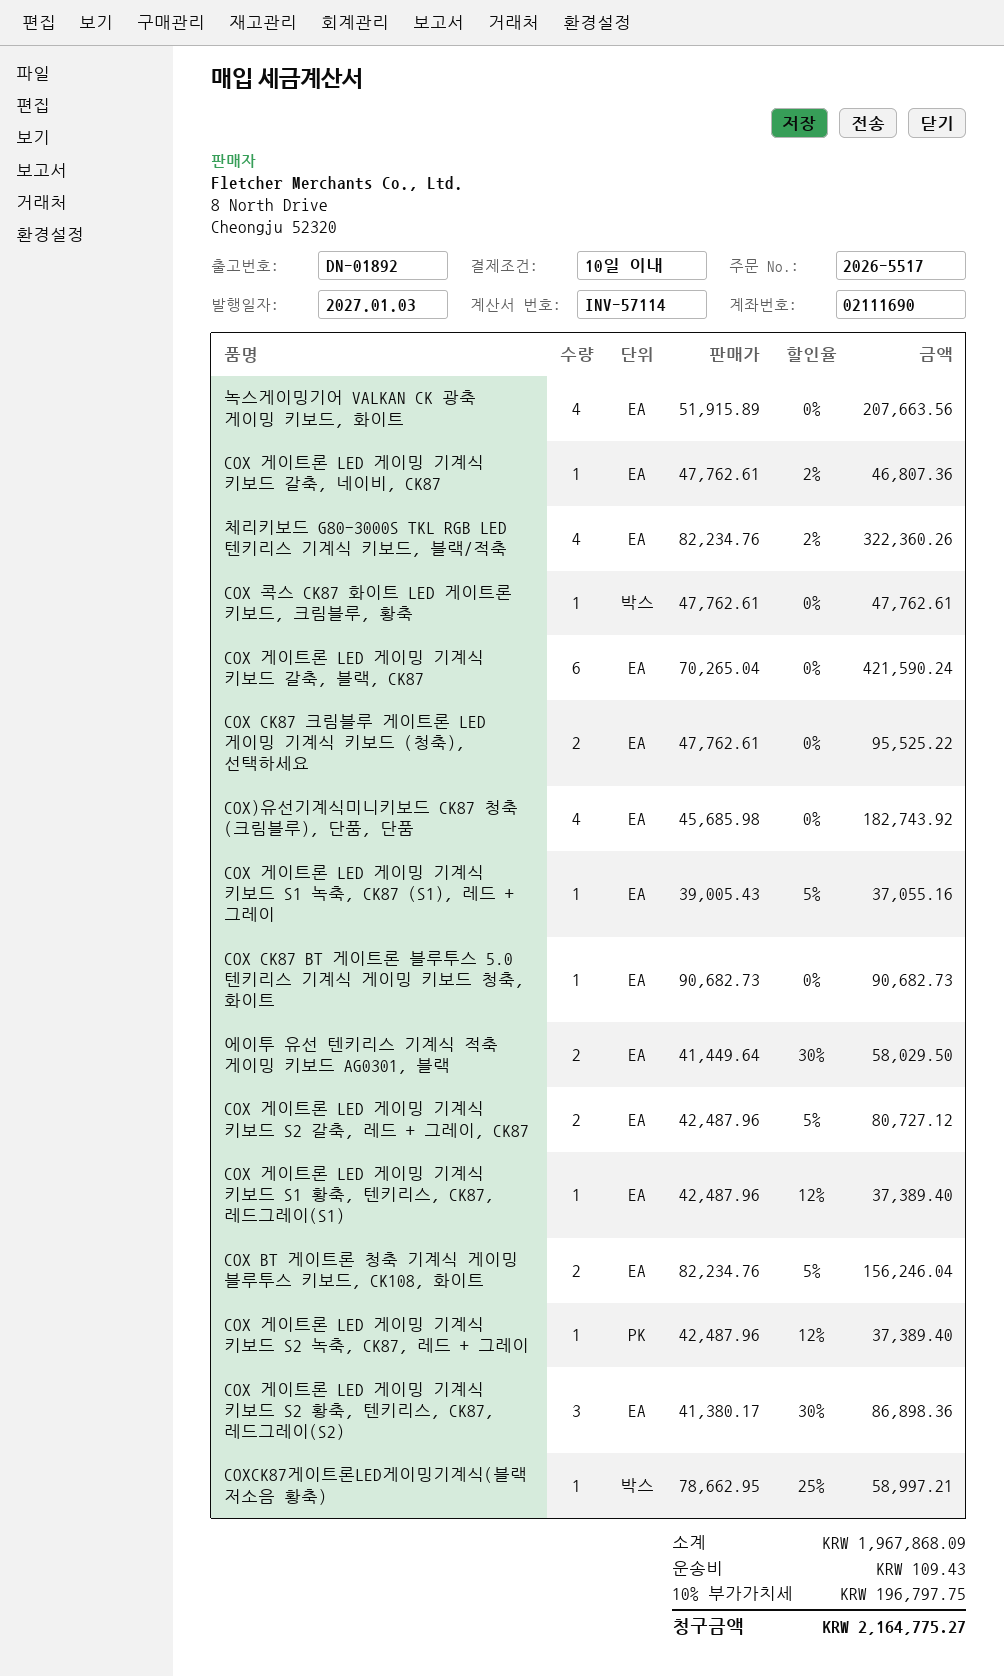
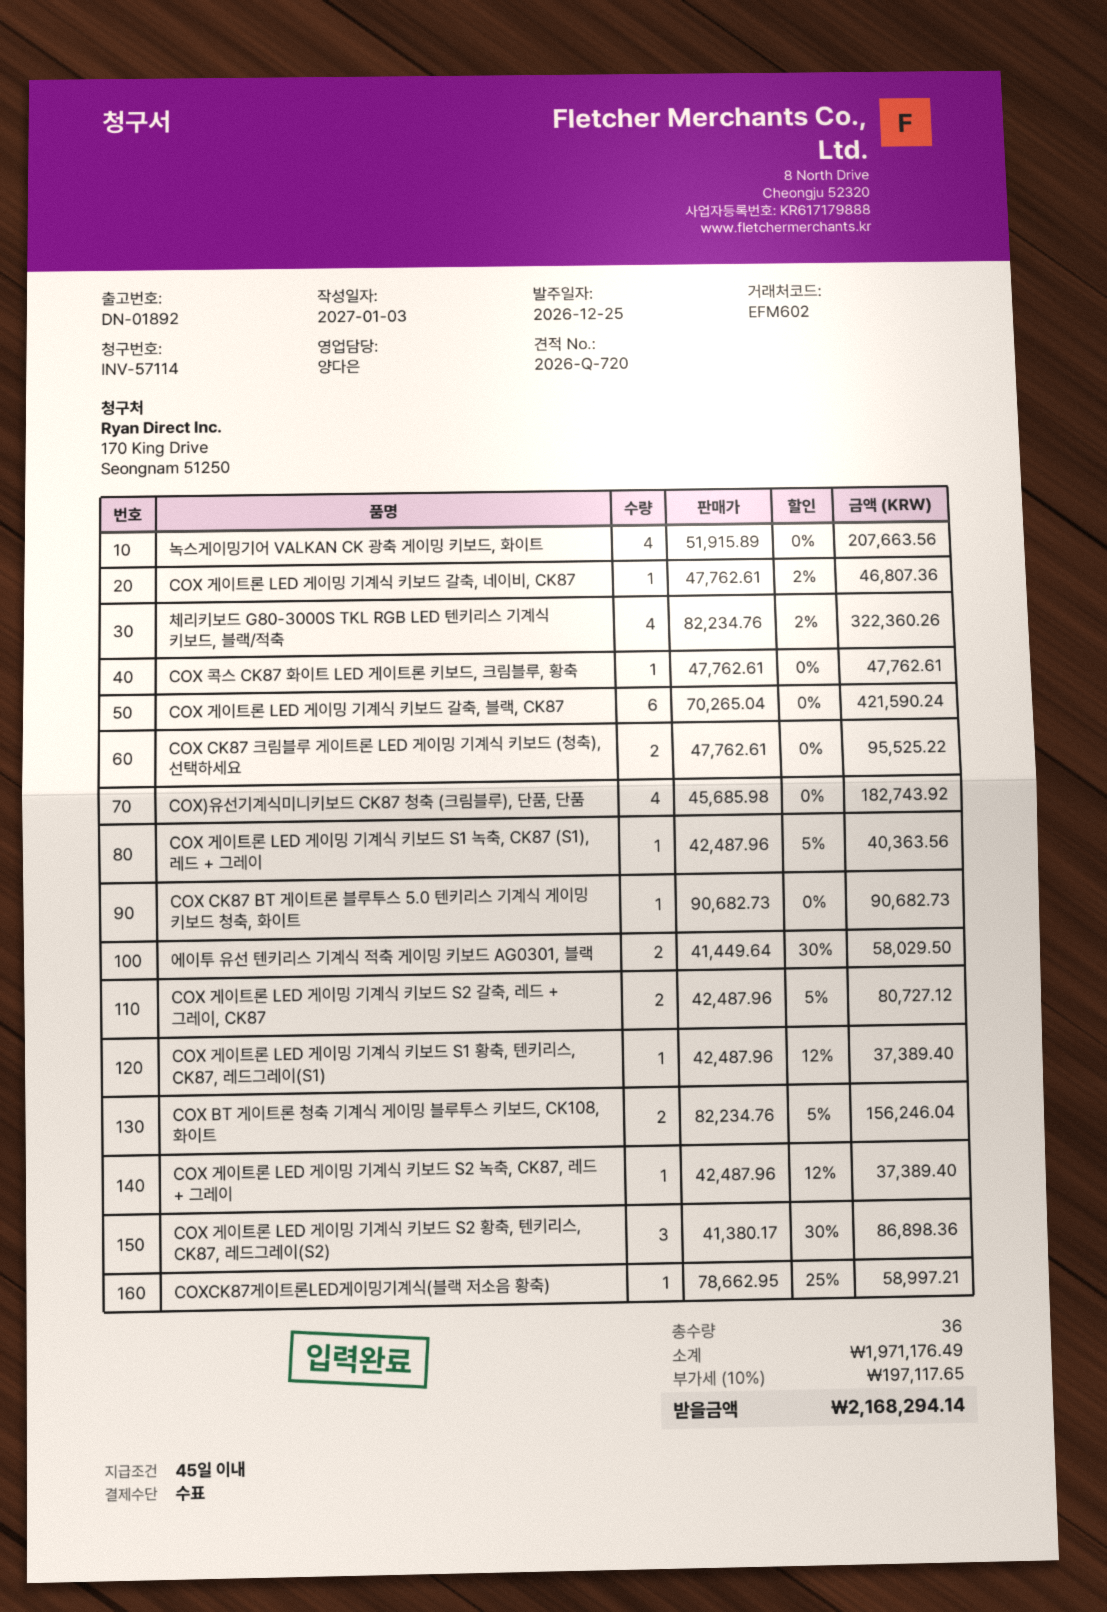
payment terms: 10 days -> 45 days
COX 게이트론 LED 게이밍 기계식 키보드 S1 녹축, CK87 (S1), 레드 + 그레이: 1 x 39005.43 - 5% = 37055.16 -> 1 x 42487.96 - 5% = 40363.56
subtotal: 1967868.09 -> 1971176.49
shipping: 109.43 -> none
tax: 10% = 196797.75 -> 10% = 197117.65
total: 2164775.27 -> 2168294.14

